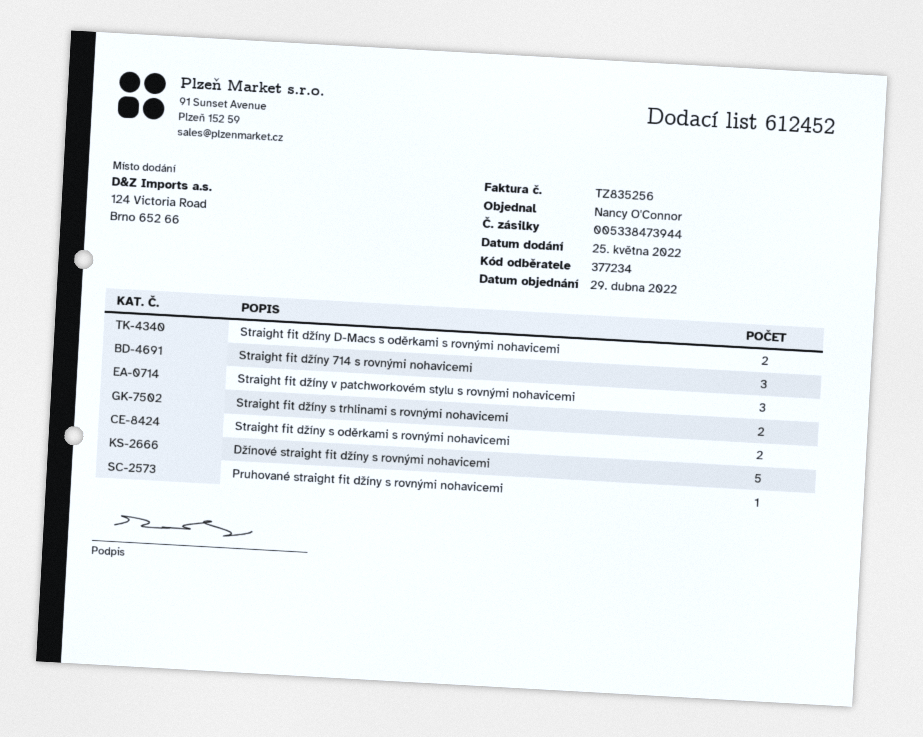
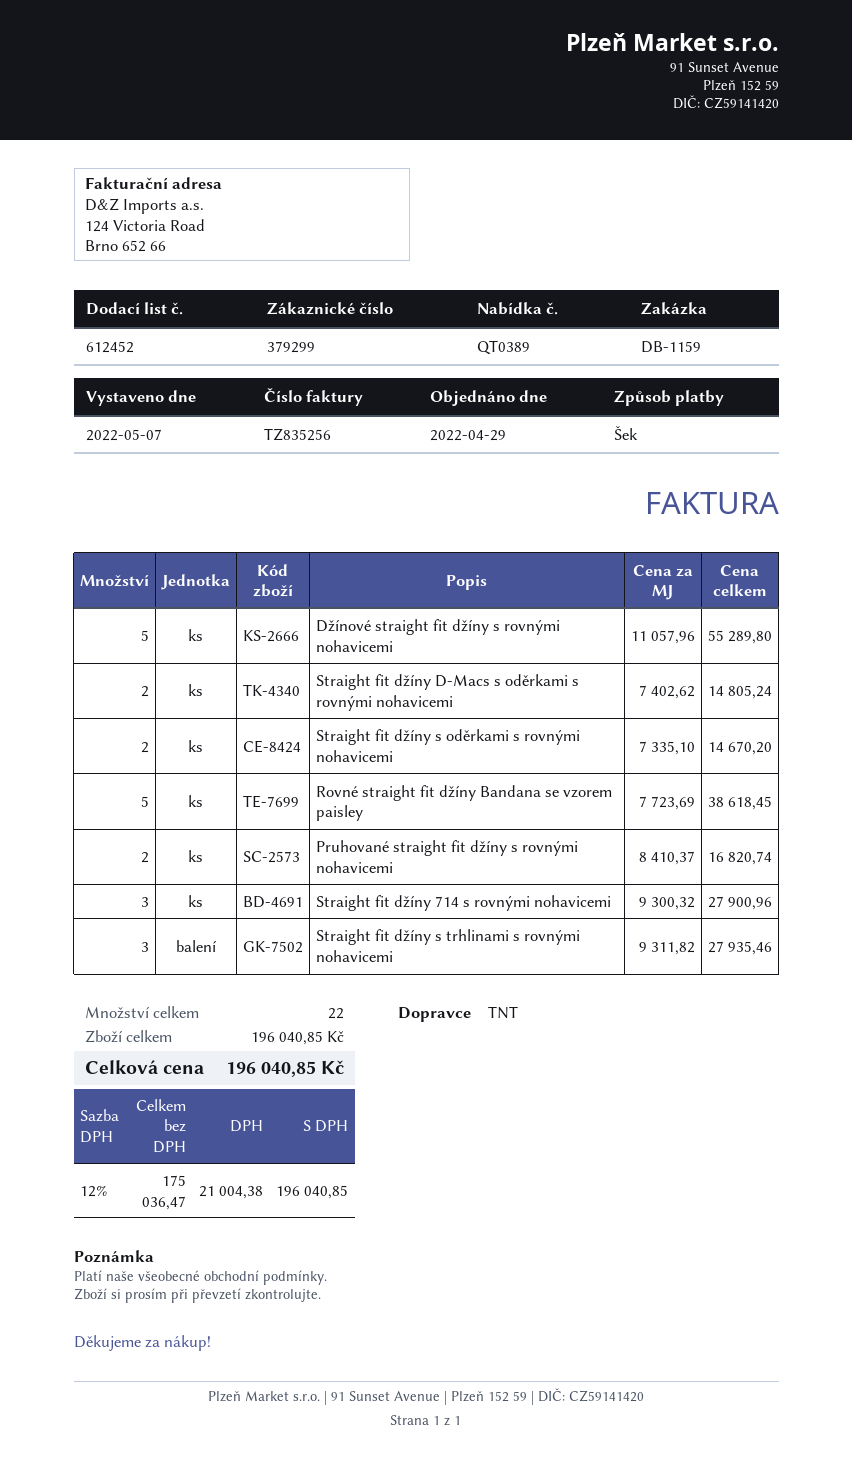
customer number: 377234 -> 379299
Straight fit džíny v patchworkovém stylu s rovnými nohavicemi: 3 -> none
Straight fit džíny s trhlinami s rovnými nohavicemi: 2 -> 3
Pruhované straight fit džíny s rovnými nohavicemi: 1 -> 2
Rovné straight fit džíny Bandana se vzorem paisley: none -> 5

